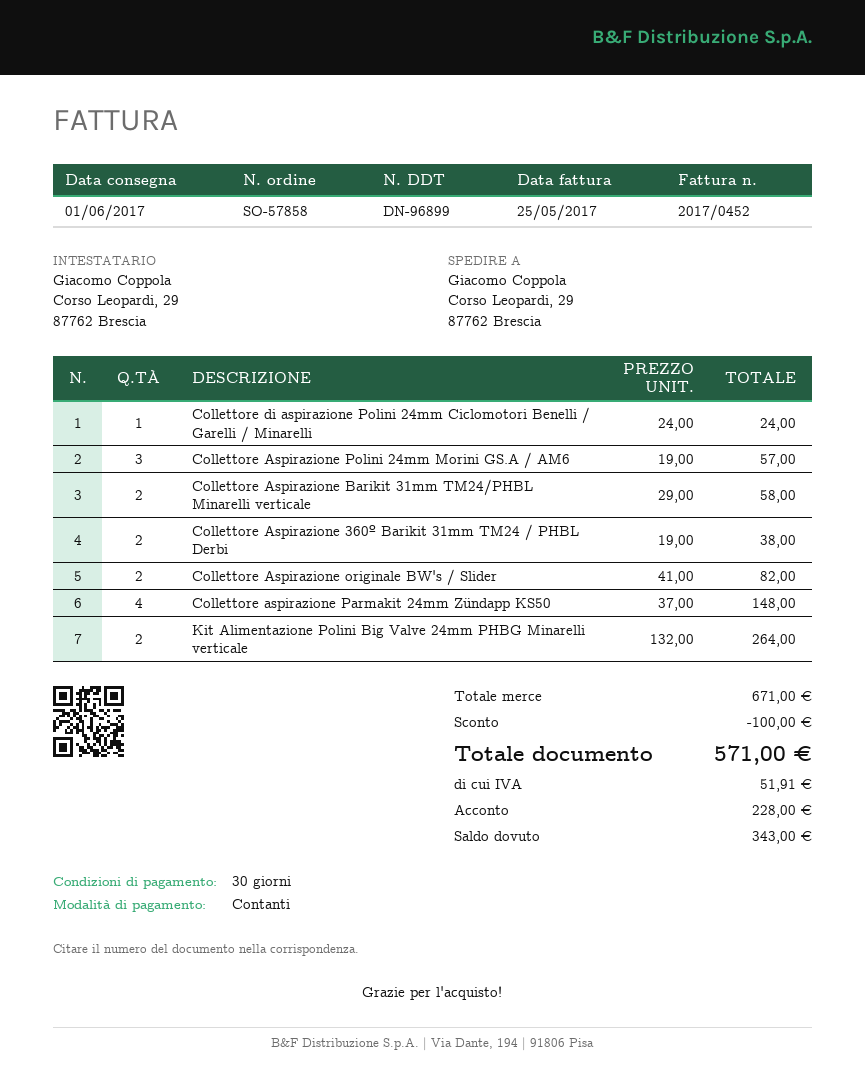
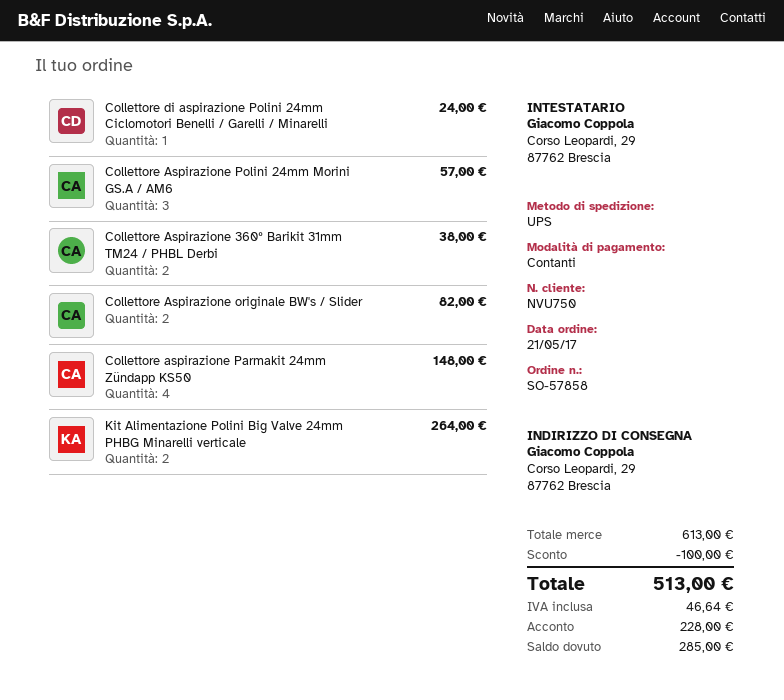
Collettore Aspirazione Barikit 31mm TM24/PHBL Minarelli verticale: 2 for 58.00 -> none
subtotal: 671.00 -> 613.00
tax: 51.91 -> 46.64
total: 571.00 -> 513.00
balance: 343.00 -> 285.00

